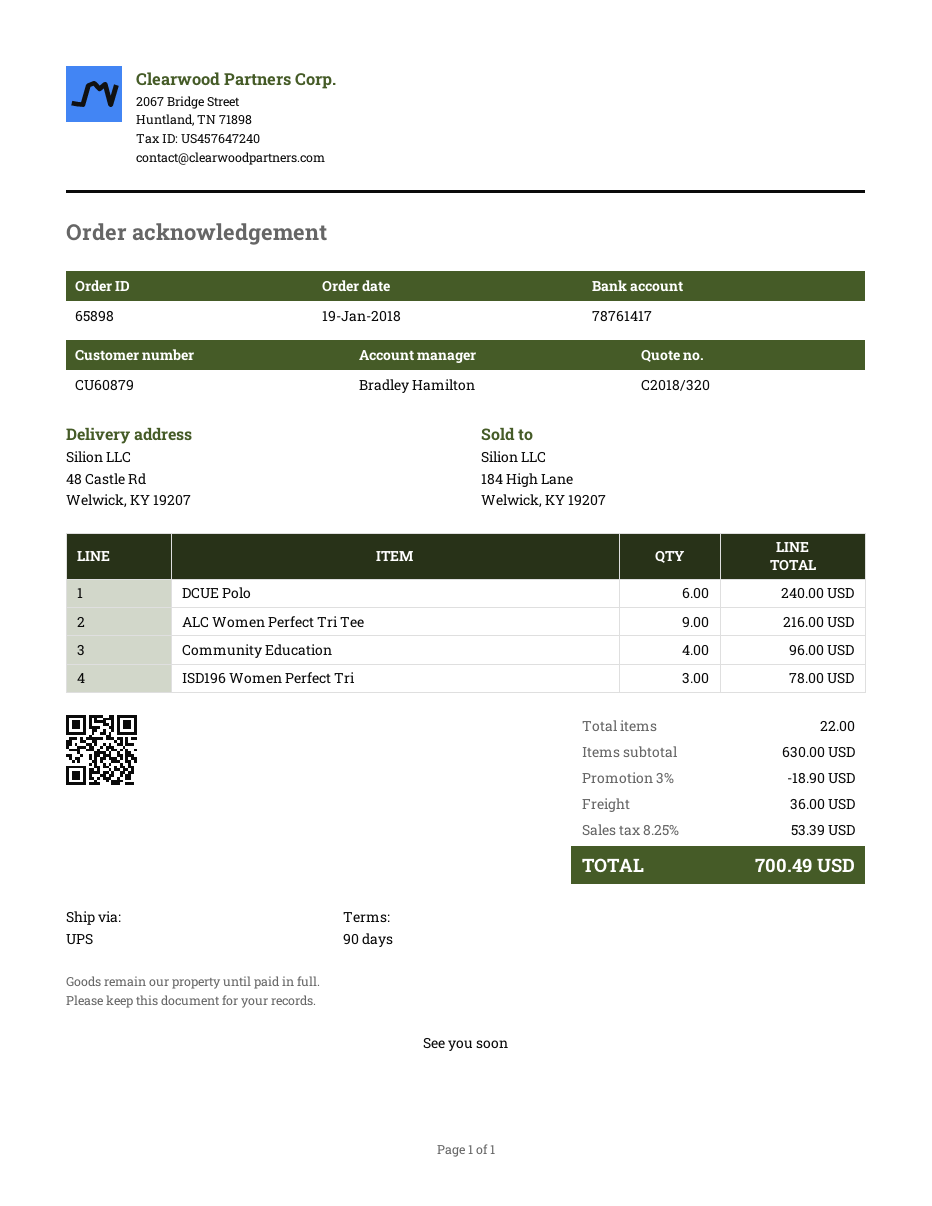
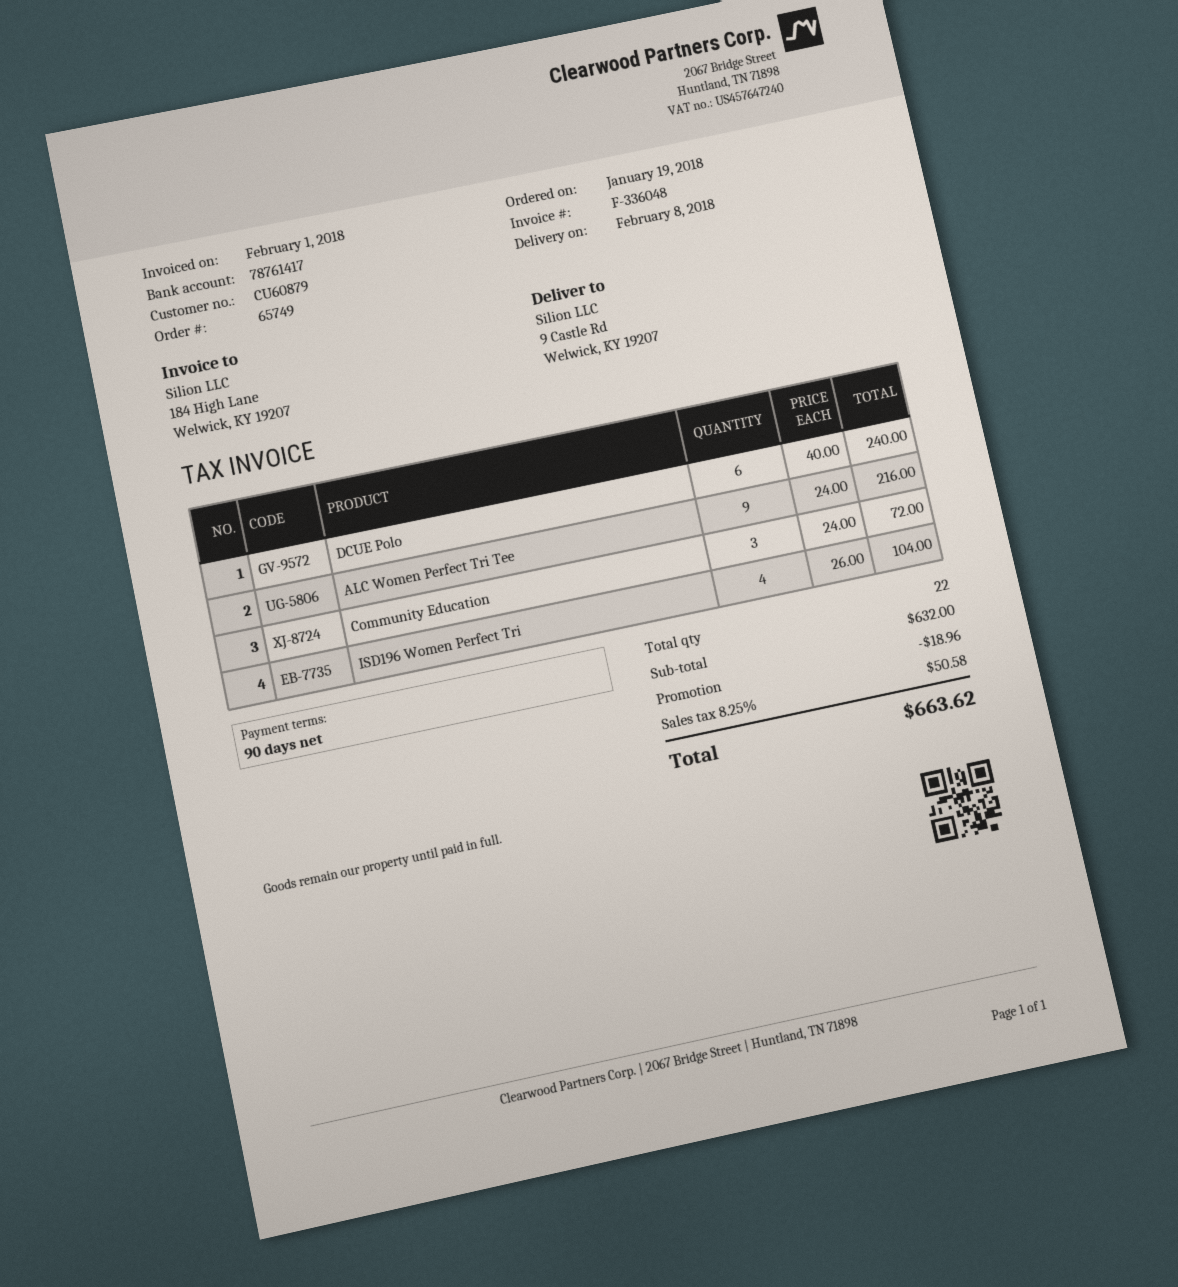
order number: 65898 -> 65749
ship to: 48 Castle Rd, Welwick, KY 19207 -> 9 Castle Rd, Welwick, KY 19207
Community Education: 4 for 96.00 -> 3 for 72.00
ISD196 Women Perfect Tri: 3 for 78.00 -> 4 for 104.00
subtotal: 630.00 -> 632.00
discount: 18.90 -> 18.96
shipping: 36.00 -> none
tax: 8.25% = 53.39 -> 8.25% = 50.58
total: 700.49 -> 663.62

